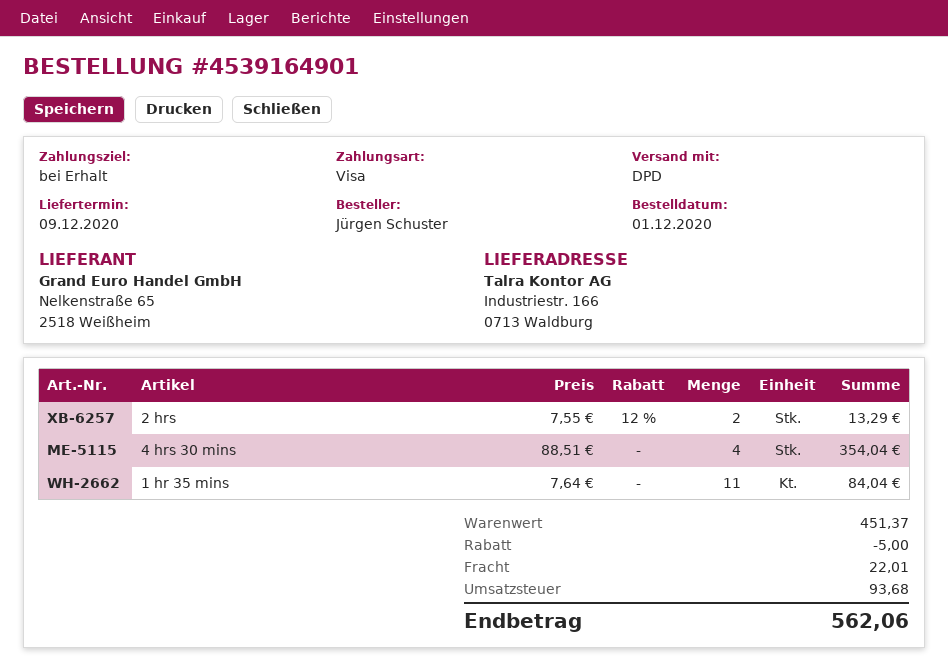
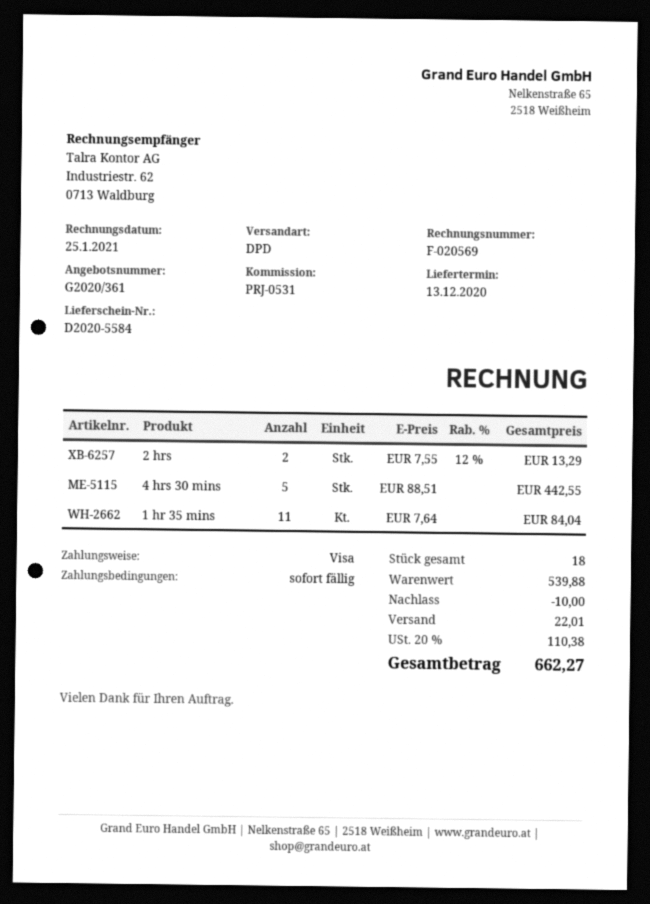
delivery date: 2020-12-09 -> 2020-12-13
4 hrs 30 mins: 4 x 88.51 = 354.04 -> 5 x 88.51 = 442.55
subtotal: 451.37 -> 539.88
discount: 5.00 -> 10.00
tax: 93.68 -> 110.38
total: 562.06 -> 662.27

